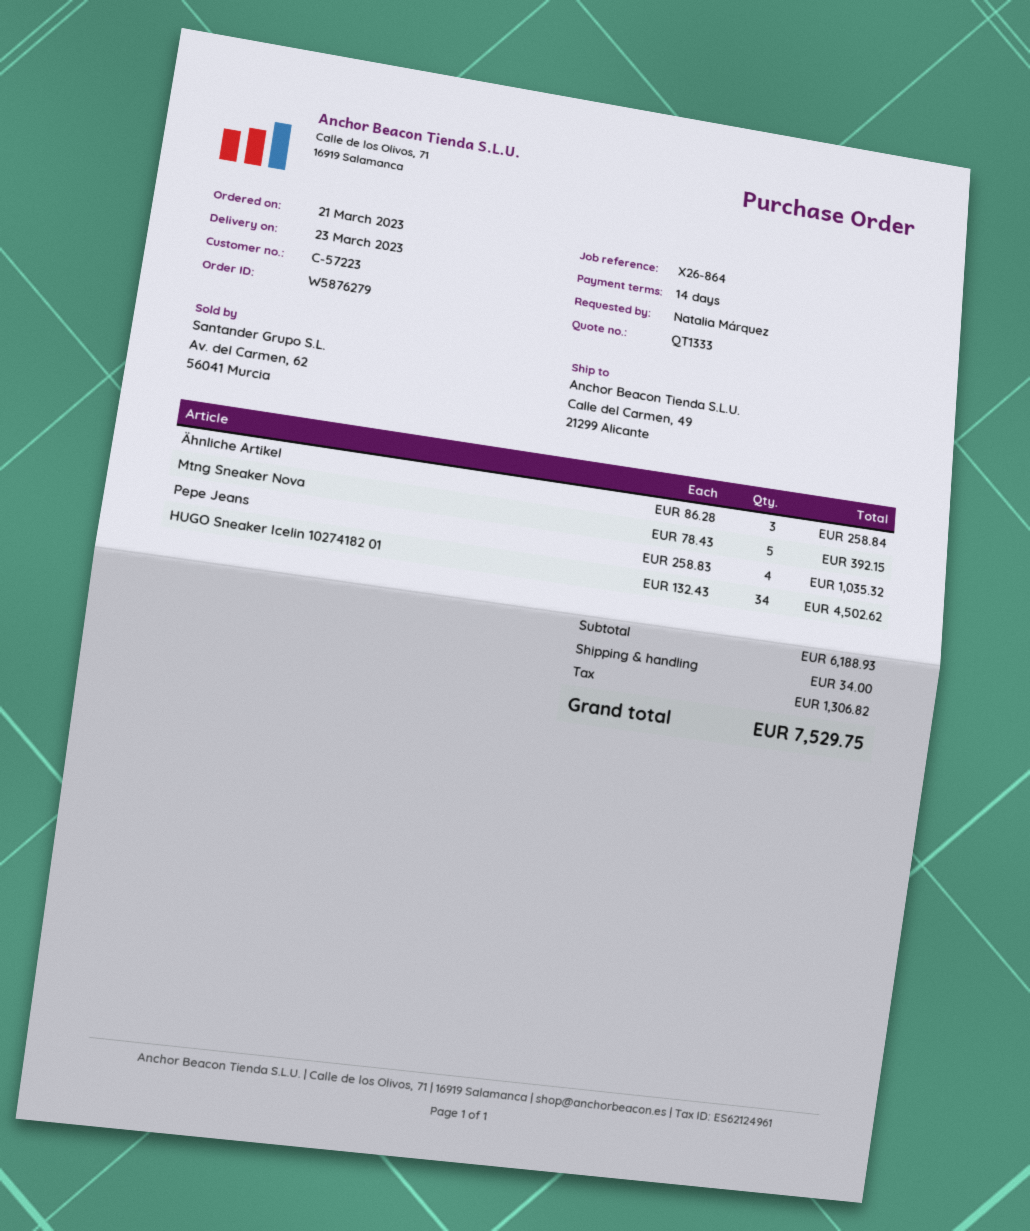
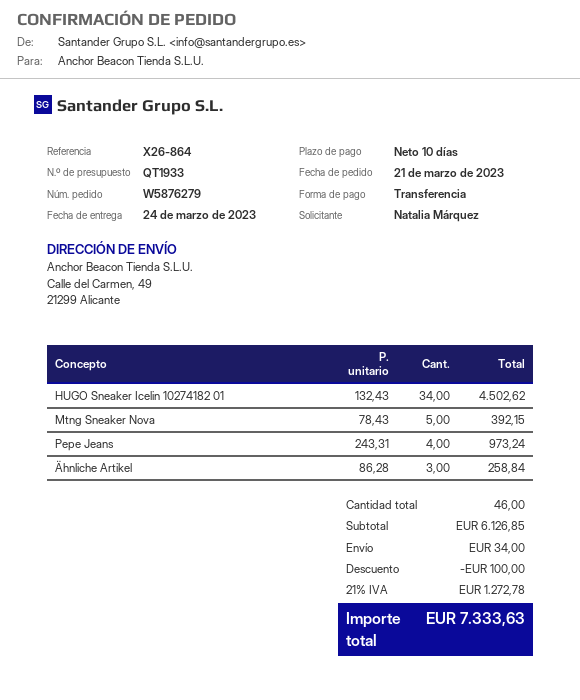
quote number: QT1333 -> QT1933
delivery date: 2023-03-23 -> 2023-03-24
payment terms: 14 days -> 10 days
Pepe Jeans: 4 x 258.83 = 1035.32 -> 4 x 243.31 = 973.24
subtotal: 6188.93 -> 6126.85
discount: none -> 100.00
tax: 1306.82 -> 1272.78
total: 7529.75 -> 7333.63

